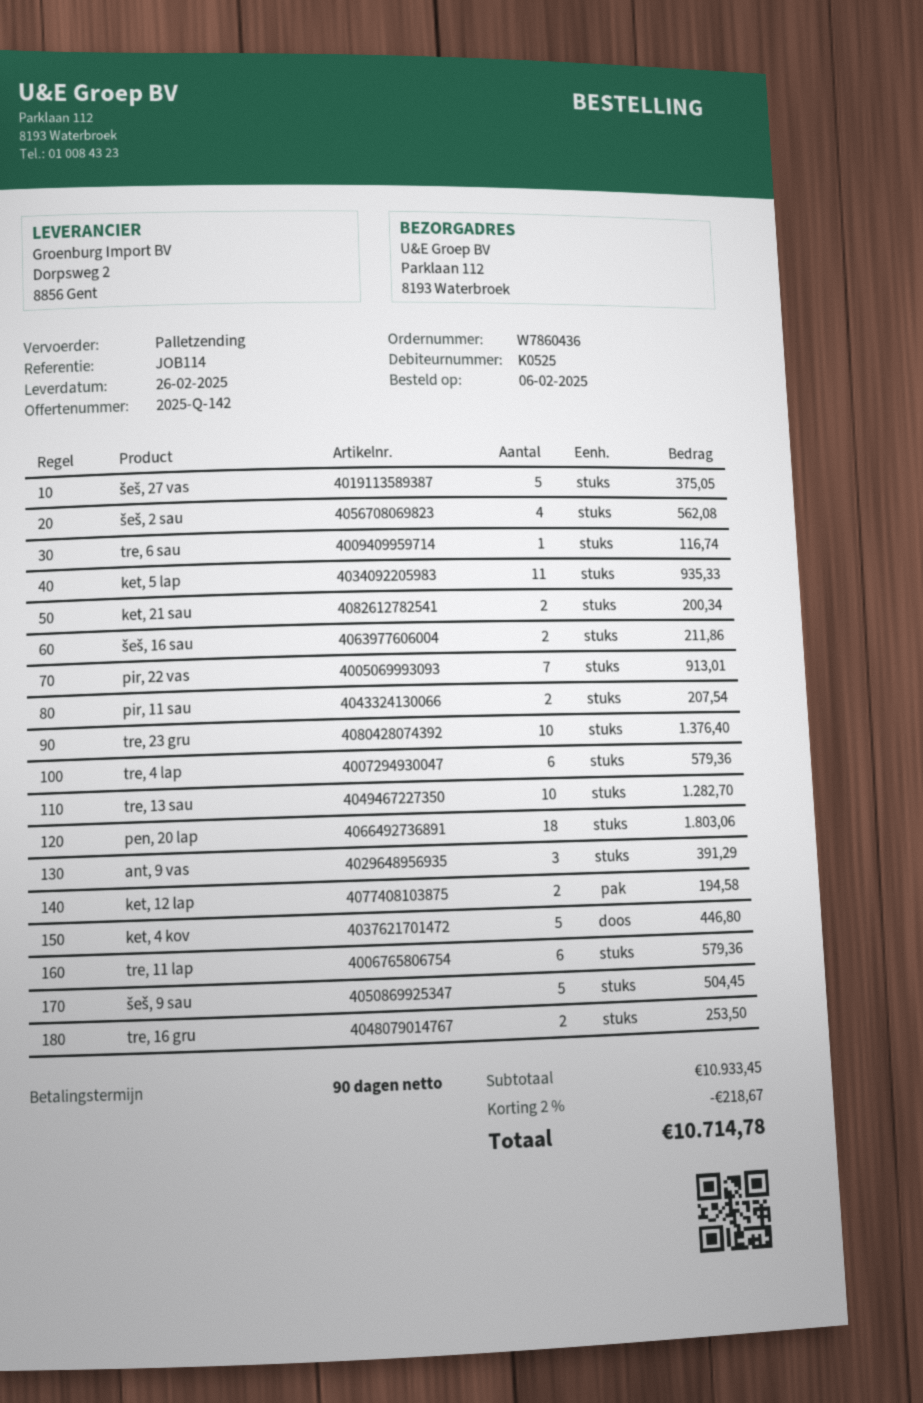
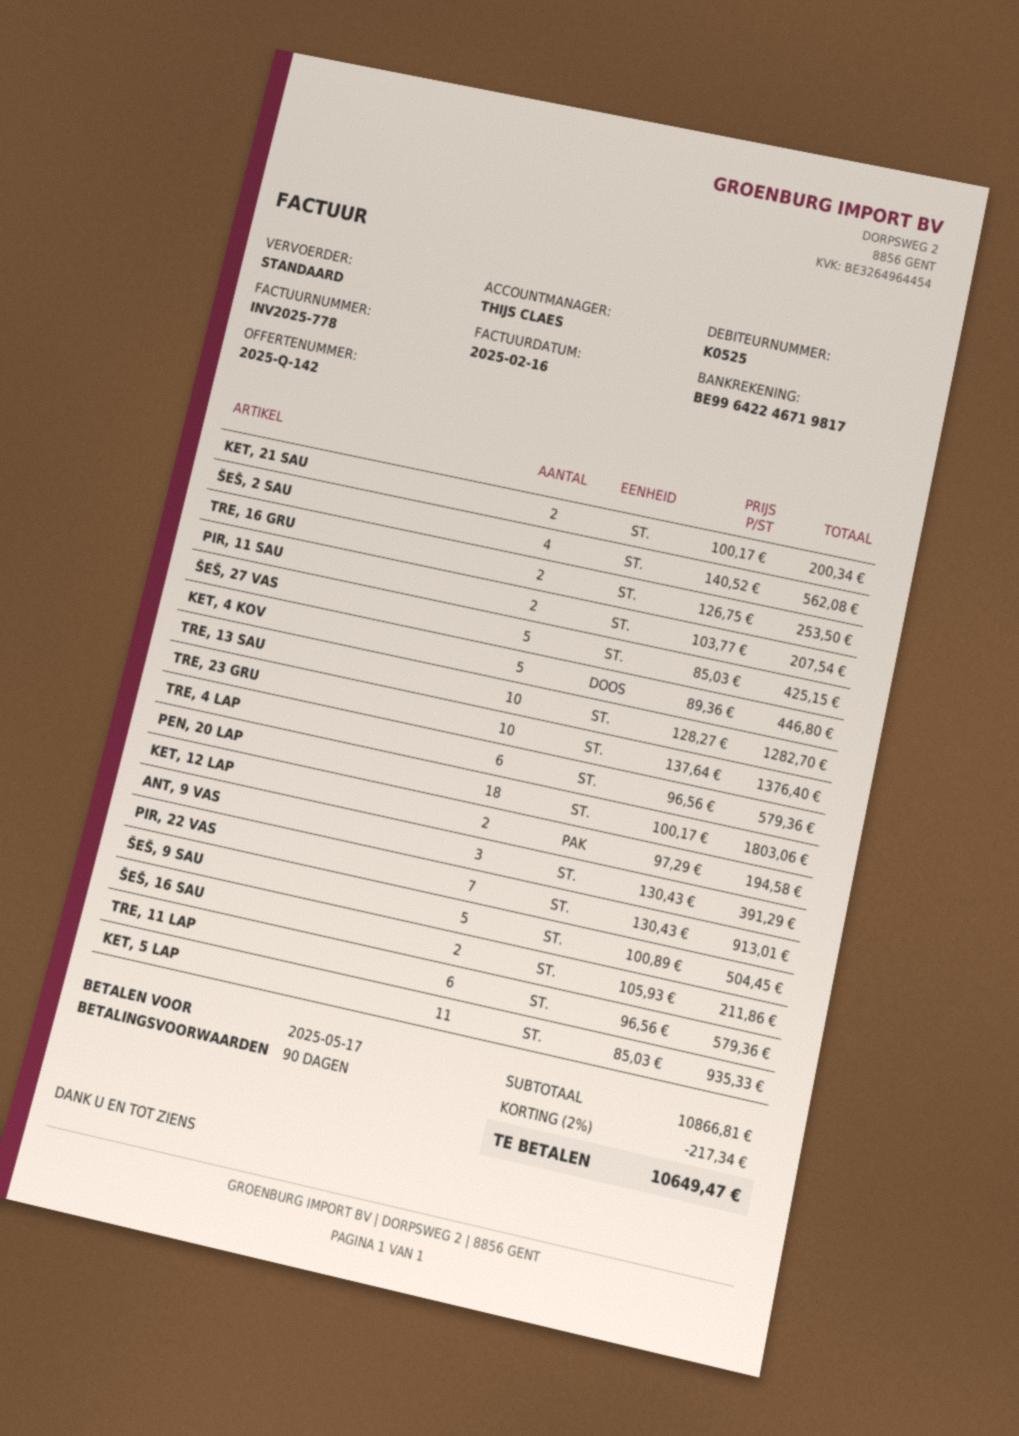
shipping method: pallet freight -> standard
šeš, 27 vas: 5 for 375.05 -> 5 for 425.15
tre, 6 sau: 1 for 116.74 -> none
subtotal: 10933.45 -> 10866.81
discount: 2% = 218.67 -> 2% = 217.34
total: 10714.78 -> 10649.47

